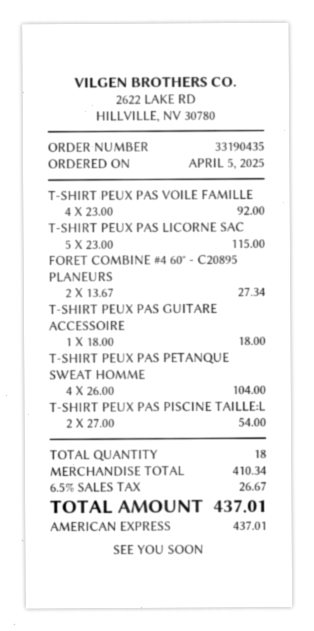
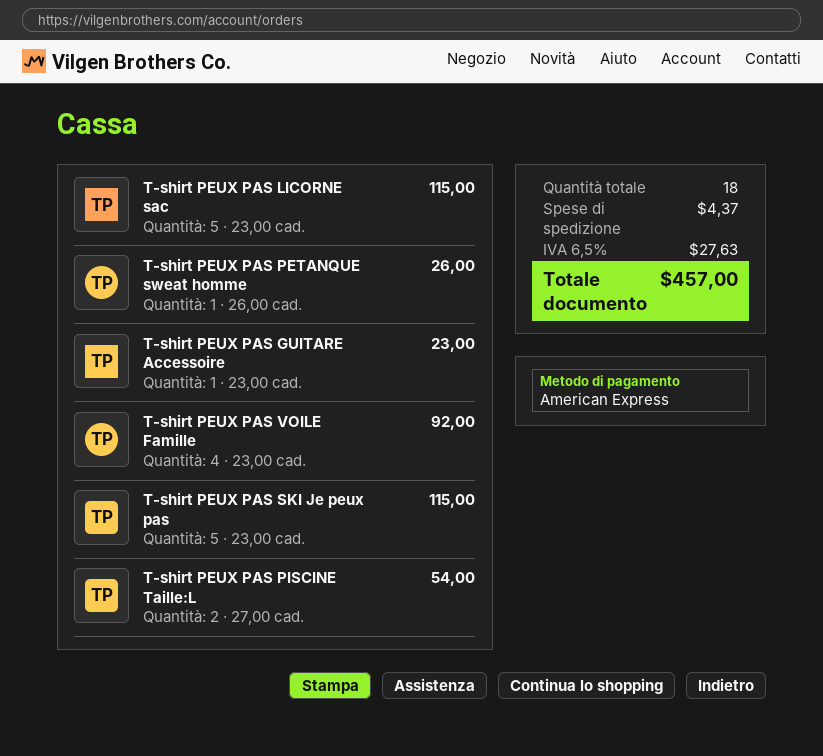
FORET COMBINE #4 60° - C20895 PLANEURS: 2 x 13.67 = 27.34 -> none
T-SHIRT PEUX PAS GUITARE ACCESSOIRE: 1 x 18.00 = 18.00 -> 1 x 23.00 = 23.00
T-SHIRT PEUX PAS PETANQUE SWEAT HOMME: 4 x 26.00 = 104.00 -> 1 x 26.00 = 26.00
T-shirt PEUX PAS SKI Je peux pas: none -> 5 x 23.00 = 115.00
shipping: none -> 4.37
tax: 6.5% = 26.67 -> 6.5% = 27.63
total: 437.01 -> 457.00

